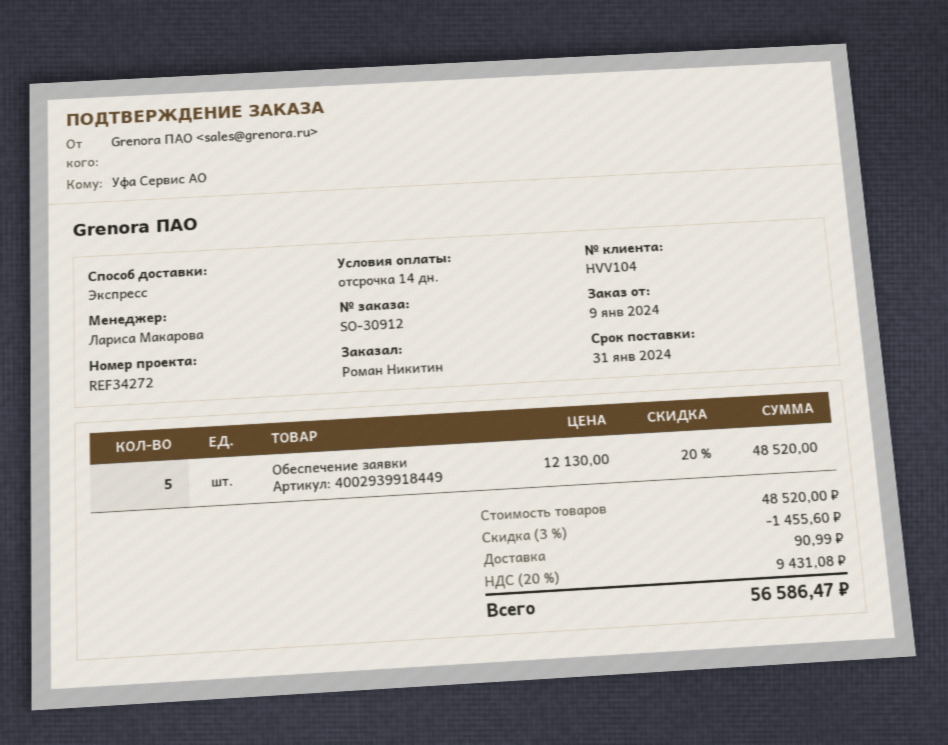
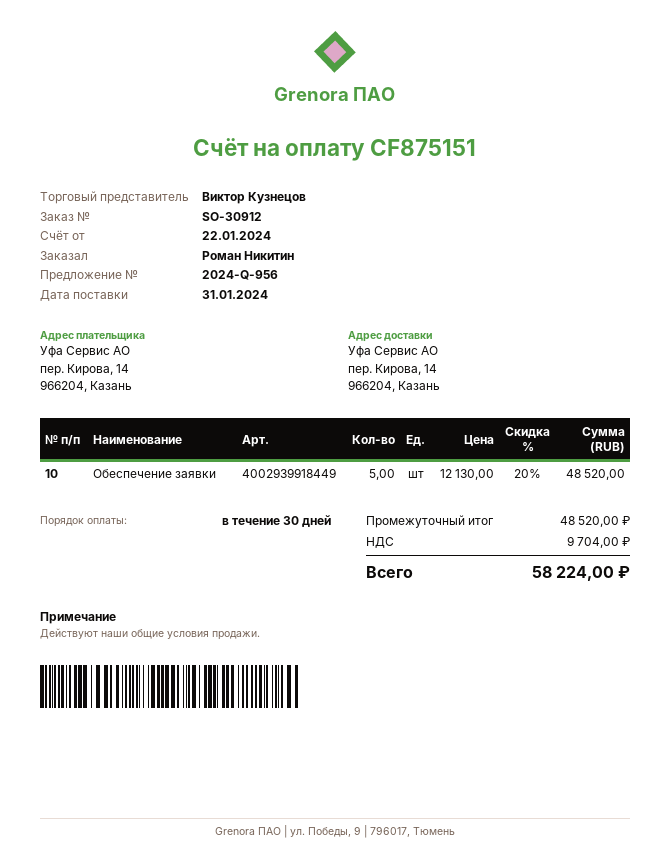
payment terms: 14 days -> 30 days
sales rep: Лариса Макарова -> Виктор Кузнецов
discount: 3% = 1455.60 -> none
shipping: 90.99 -> none
tax: 9431.08 -> 9704.00
total: 56586.47 -> 58224.00

